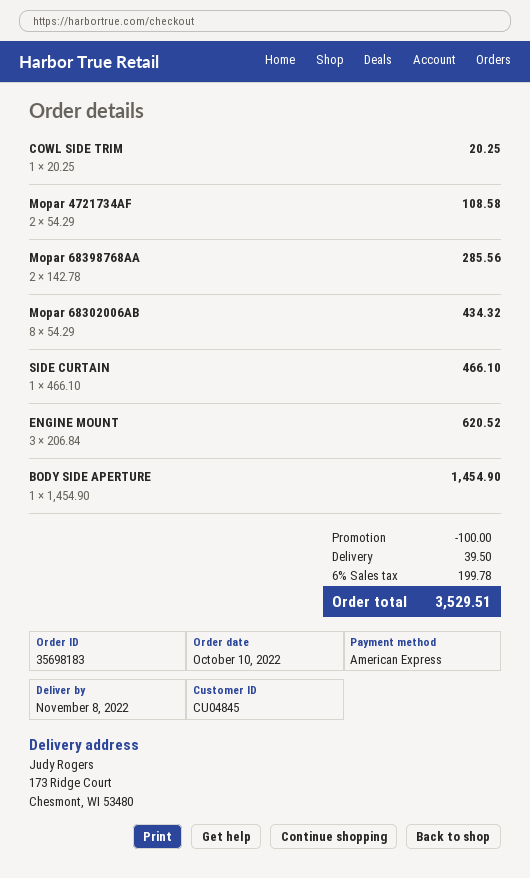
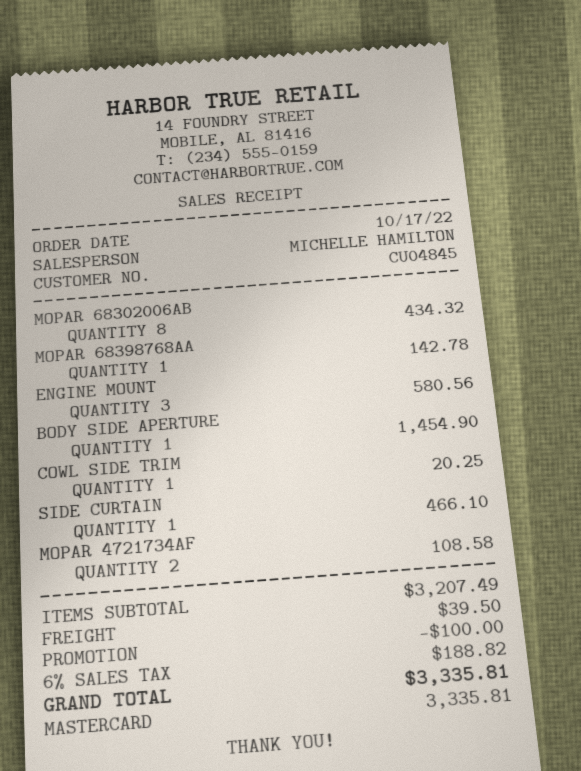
order date: 2022-10-10 -> 2022-10-17
payment method: American Express -> Mastercard
Mopar 68398768AA: 2 for 285.56 -> 1 for 142.78
ENGINE MOUNT: 3 for 620.52 -> 3 for 580.56
tax: 6% = 199.78 -> 6% = 188.82
total: 3529.51 -> 3335.81

